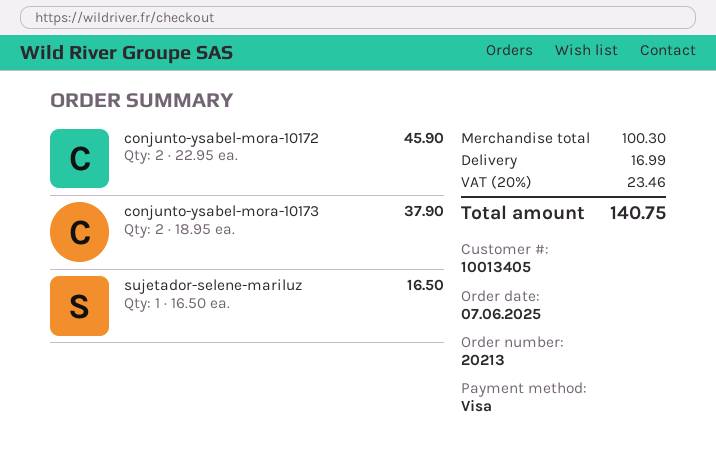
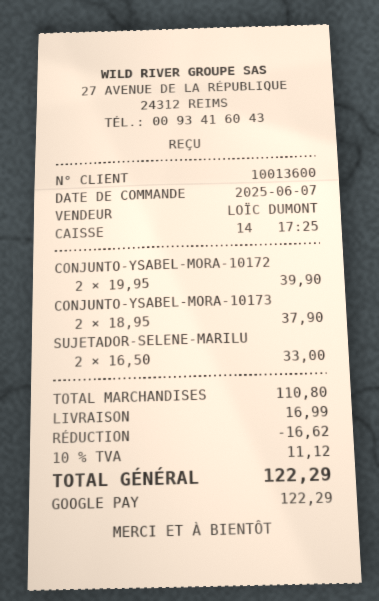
customer number: 10013405 -> 10013600
payment method: Visa -> Google Pay
conjunto-ysabel-mora-10172: 2 x 22.95 = 45.90 -> 2 x 19.95 = 39.90
sujetador-selene-mariluz: 1 x 16.50 = 16.50 -> 2 x 16.50 = 33.00
subtotal: 100.30 -> 110.80
discount: none -> 16.62
tax: 20% = 23.46 -> 10% = 11.12
total: 140.75 -> 122.29

